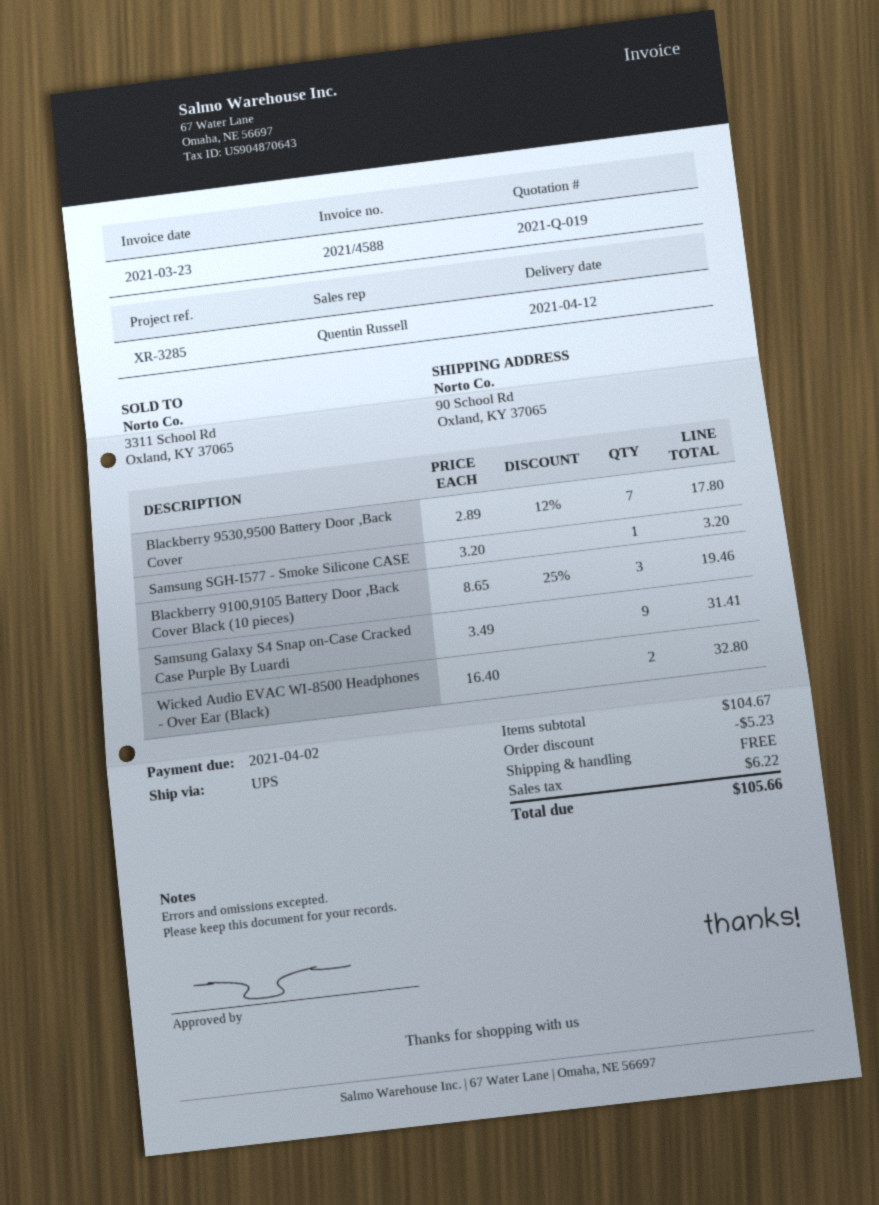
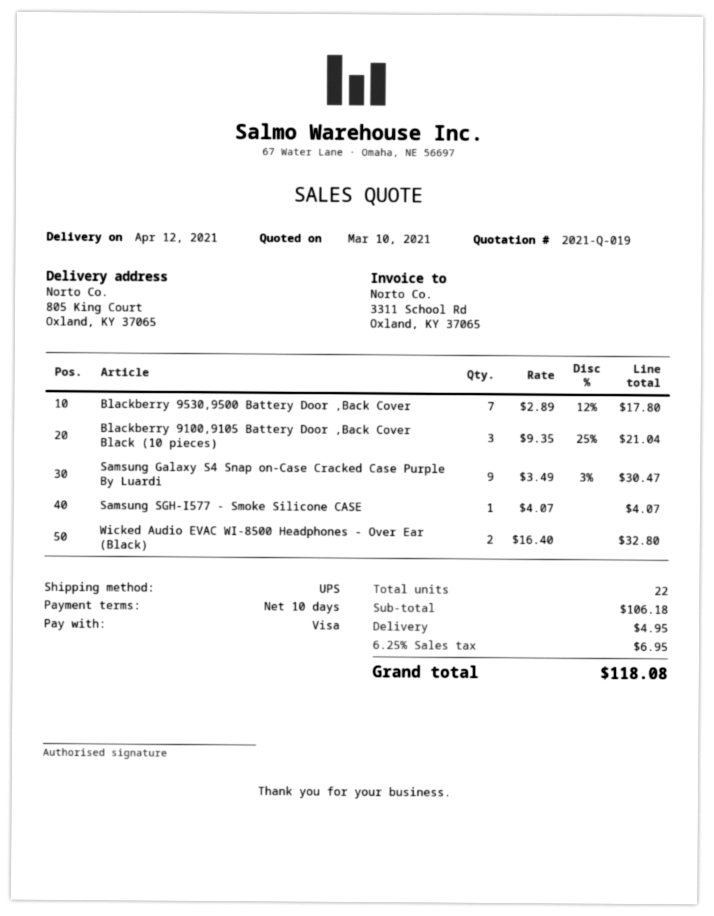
ship to: 90 School Rd, Oxland, KY 37065 -> 805 King Court, Oxland, KY 37065
Samsung SGH-I577 - Smoke Silicone CASE: 1 x 3.20 = 3.20 -> 1 x 4.07 = 4.07
Blackberry 9100,9105 Battery Door ,Back Cover Black (10 pieces): 3 x 8.65 - 25% = 19.46 -> 3 x 9.35 - 25% = 21.04
Samsung Galaxy S4 Snap on-Case Cracked Case Purple By Luardi: 9 x 3.49 = 31.41 -> 9 x 3.49 - 3% = 30.47
subtotal: 104.67 -> 106.18
discount: 5.23 -> none
shipping: 0.00 -> 4.95
tax: 6.22 -> 6.95
total: 105.66 -> 118.08

